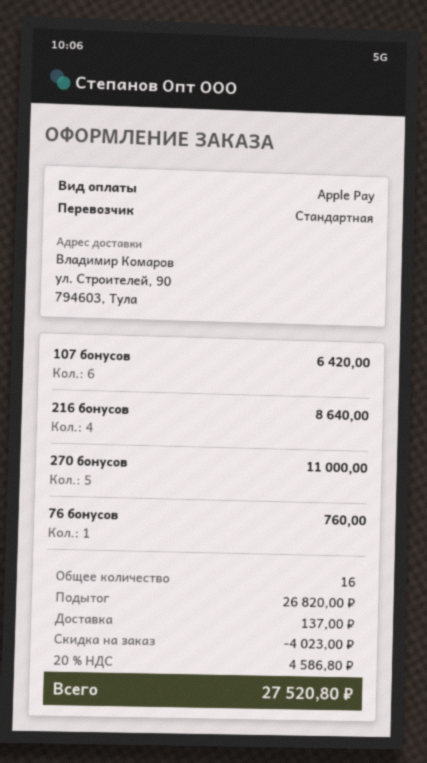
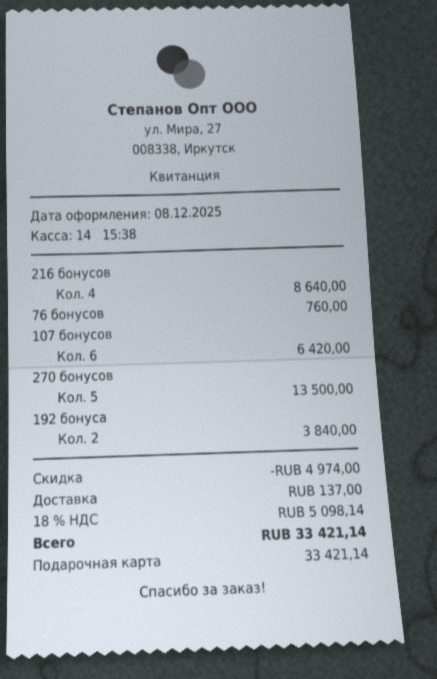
payment method: Apple Pay -> gift card
270 бонусов: 5 for 11000.00 -> 5 for 13500.00
192 бонуса: none -> 2 for 3840.00
discount: 4023.00 -> 4974.00
tax: 20% = 4586.80 -> 18% = 5098.14
total: 27520.80 -> 33421.14

